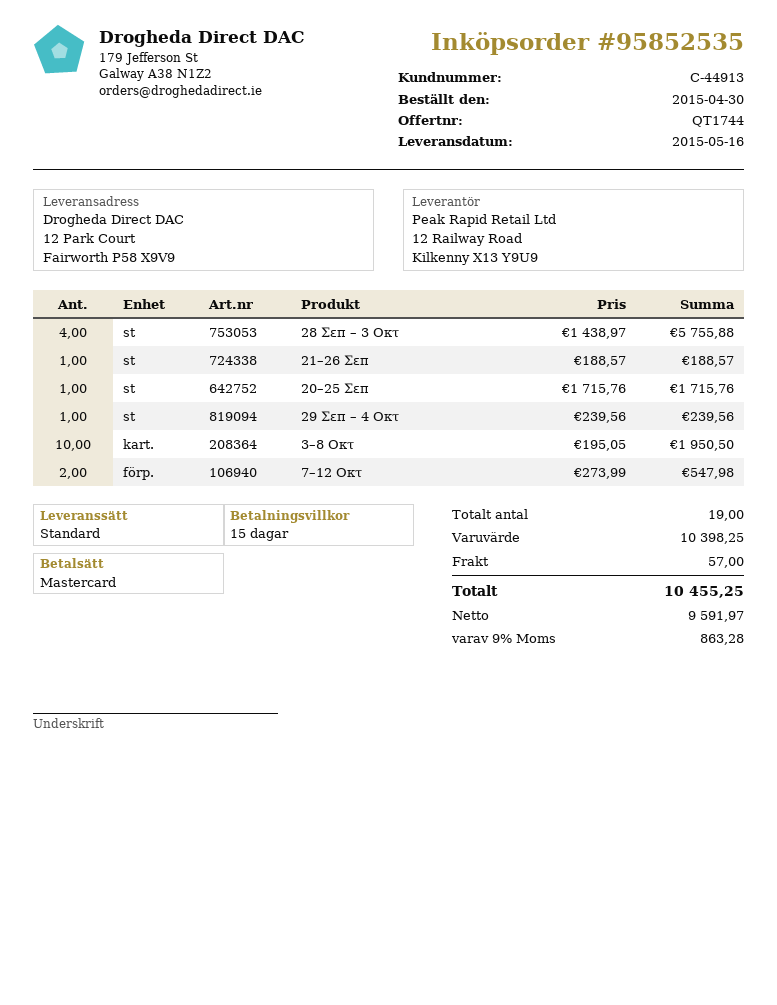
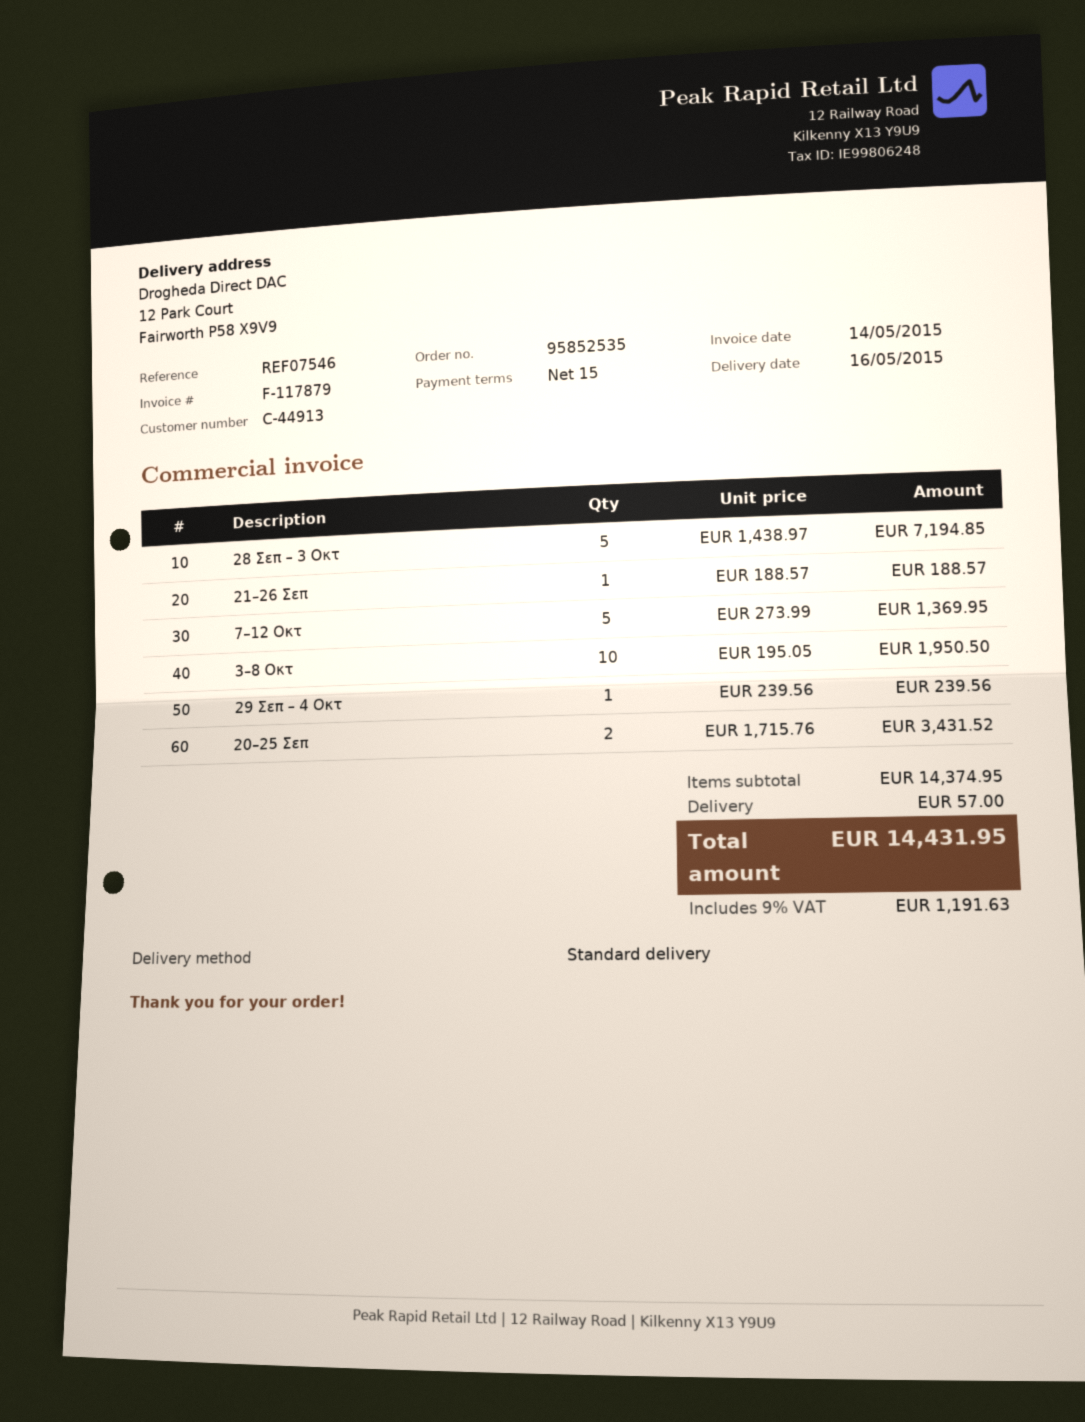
28 Σεπ – 3 Οκτ: 4 x 1438.97 = 5755.88 -> 5 x 1438.97 = 7194.85
20–25 Σεπ: 1 x 1715.76 = 1715.76 -> 2 x 1715.76 = 3431.52
7–12 Οκτ: 2 x 273.99 = 547.98 -> 5 x 273.99 = 1369.95
subtotal: 10398.25 -> 14374.95
tax: 9% = 863.28 -> 9% = 1191.63
total: 10455.25 -> 14431.95

